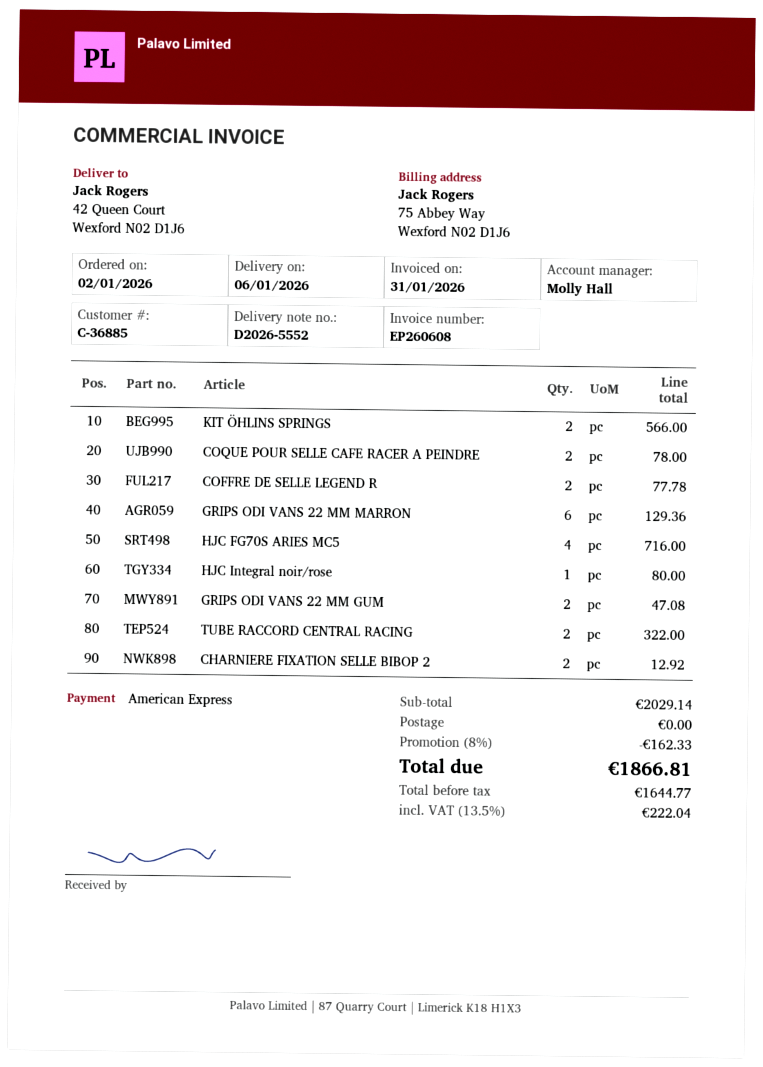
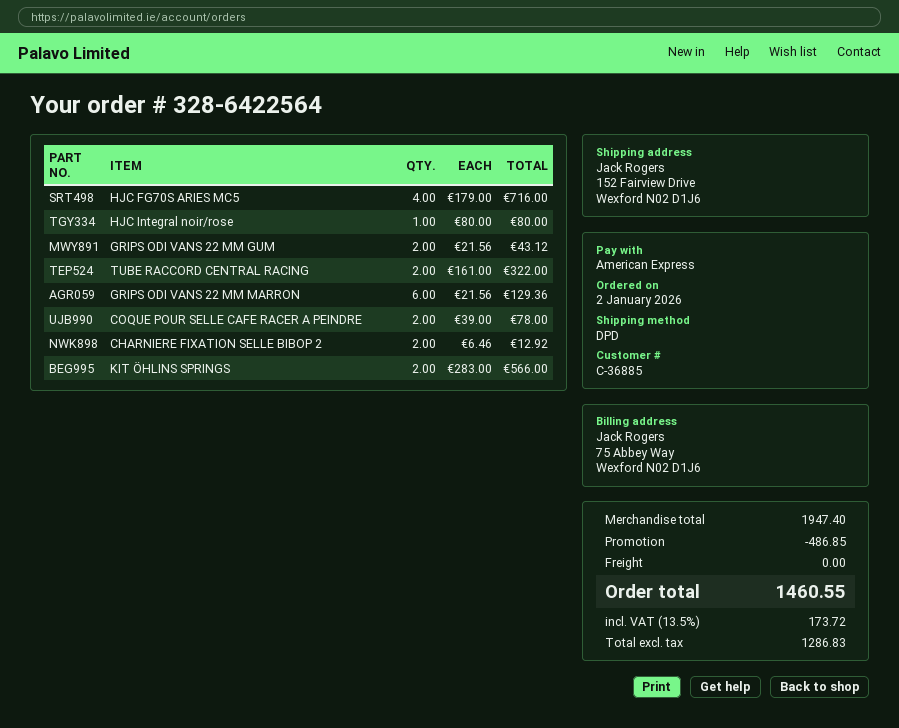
ship to: 42 Queen Court, Wexford N02 D1J6 -> 152 Fairview Drive, Wexford N02 D1J6
COFFRE DE SELLE LEGEND R: 2 for 77.78 -> none
GRIPS ODI VANS 22 MM GUM: 2 for 47.08 -> 2 for 43.12
subtotal: 2029.14 -> 1947.40
discount: 162.33 -> 486.85
net: 1644.77 -> 1286.83
tax: 13.5% = 222.04 -> 13.5% = 173.72
total: 1866.81 -> 1460.55

